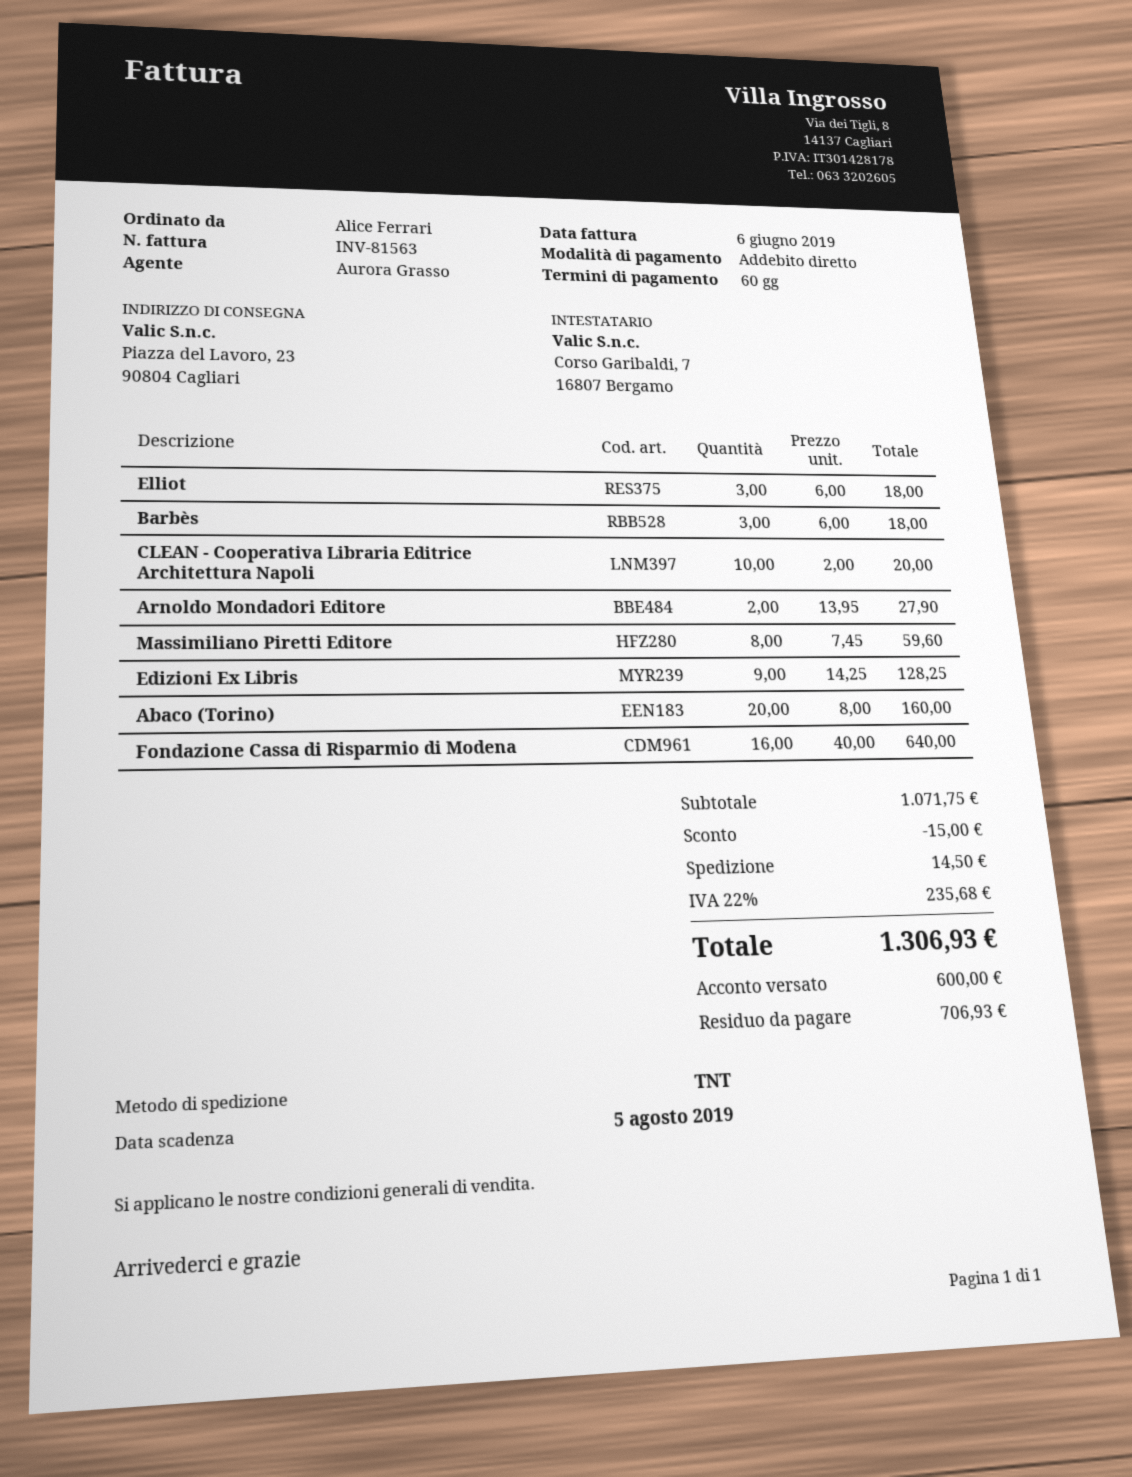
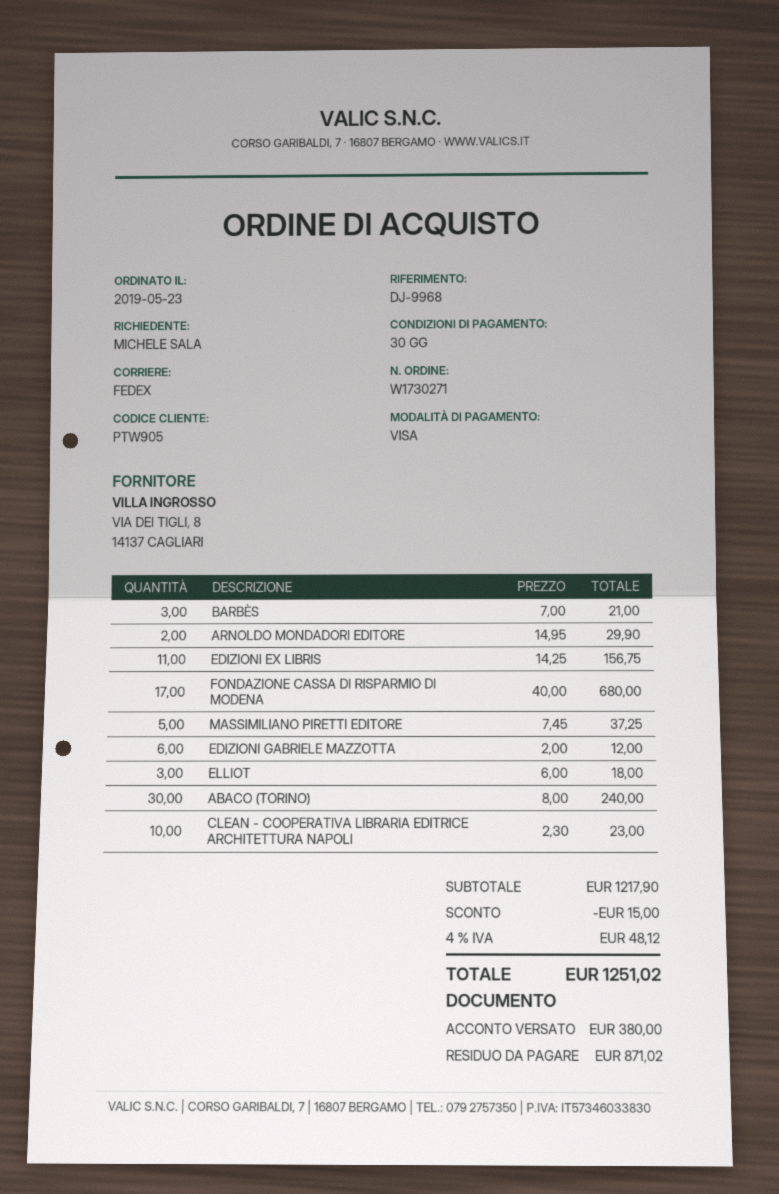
payment terms: 60 days -> 30 days
ordered by: Alice Ferrari -> MICHELE SALA
payment method: direct debit -> Visa
shipping method: TNT -> FedEx
Barbès: 3 x 6.00 = 18.00 -> 3 x 7.00 = 21.00
CLEAN - Cooperativa Libraria Editrice Architettura Napoli: 10 x 2.00 = 20.00 -> 10 x 2.30 = 23.00
Arnoldo Mondadori Editore: 2 x 13.95 = 27.90 -> 2 x 14.95 = 29.90
Massimiliano Piretti Editore: 8 x 7.45 = 59.60 -> 5 x 7.45 = 37.25
Edizioni Ex Libris: 9 x 14.25 = 128.25 -> 11 x 14.25 = 156.75
Abaco (Torino): 20 x 8.00 = 160.00 -> 30 x 8.00 = 240.00
Fondazione Cassa di Risparmio di Modena: 16 x 40.00 = 640.00 -> 17 x 40.00 = 680.00
EDIZIONI GABRIELE MAZZOTTA: none -> 6 x 2.00 = 12.00
subtotal: 1071.75 -> 1217.90
shipping: 14.50 -> none
tax: 22% = 235.68 -> 4% = 48.12
total: 1306.93 -> 1251.02
deposit: 600.00 -> 380.00
balance: 706.93 -> 871.02

